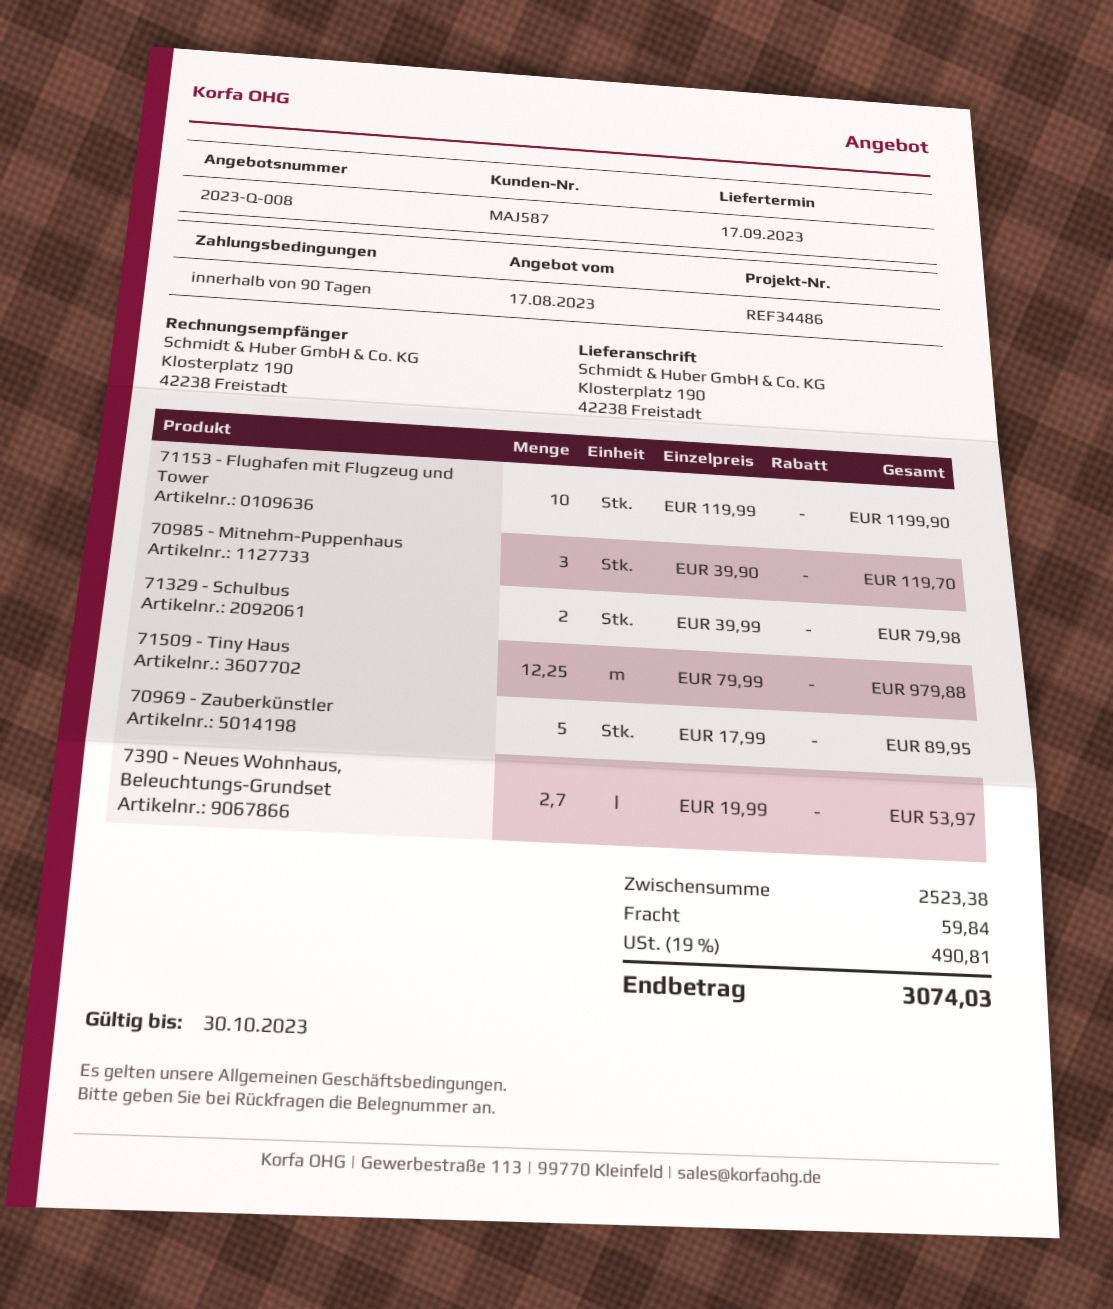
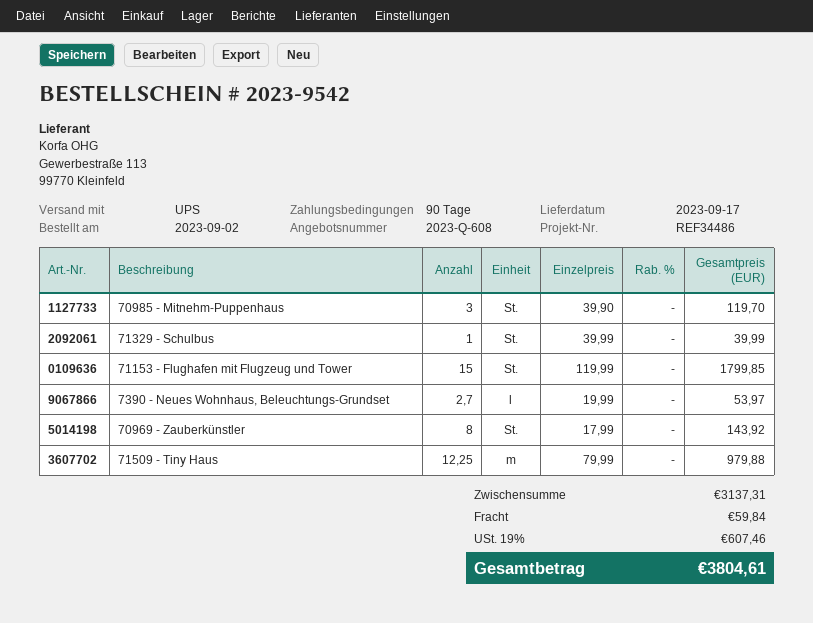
quote number: 2023-Q-008 -> 2023-Q-608
71153 - Flughafen mit Flugzeug und Tower: 10 x 119.99 = 1199.90 -> 15 x 119.99 = 1799.85
71329 - Schulbus: 2 x 39.99 = 79.98 -> 1 x 39.99 = 39.99
70969 - Zauberkünstler: 5 x 17.99 = 89.95 -> 8 x 17.99 = 143.92
subtotal: 2523.38 -> 3137.31
tax: 19% = 490.81 -> 19% = 607.46
total: 3074.03 -> 3804.61

